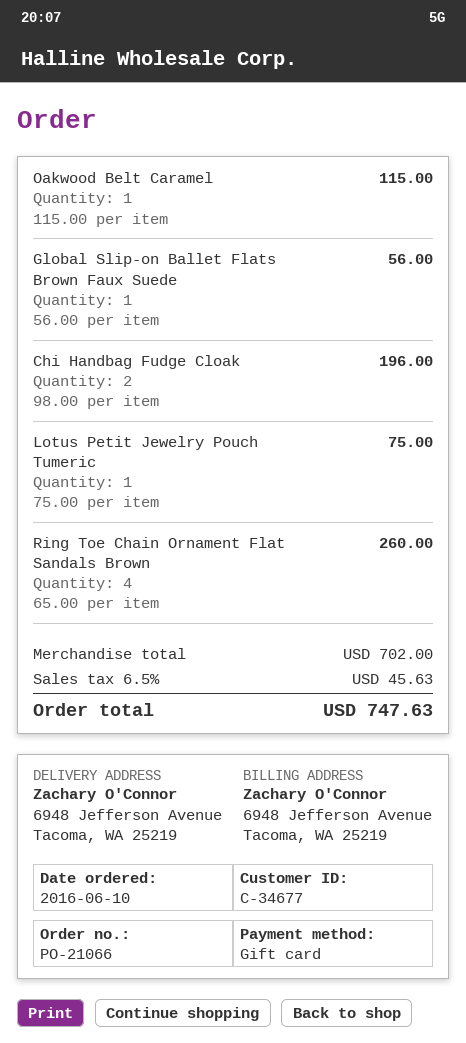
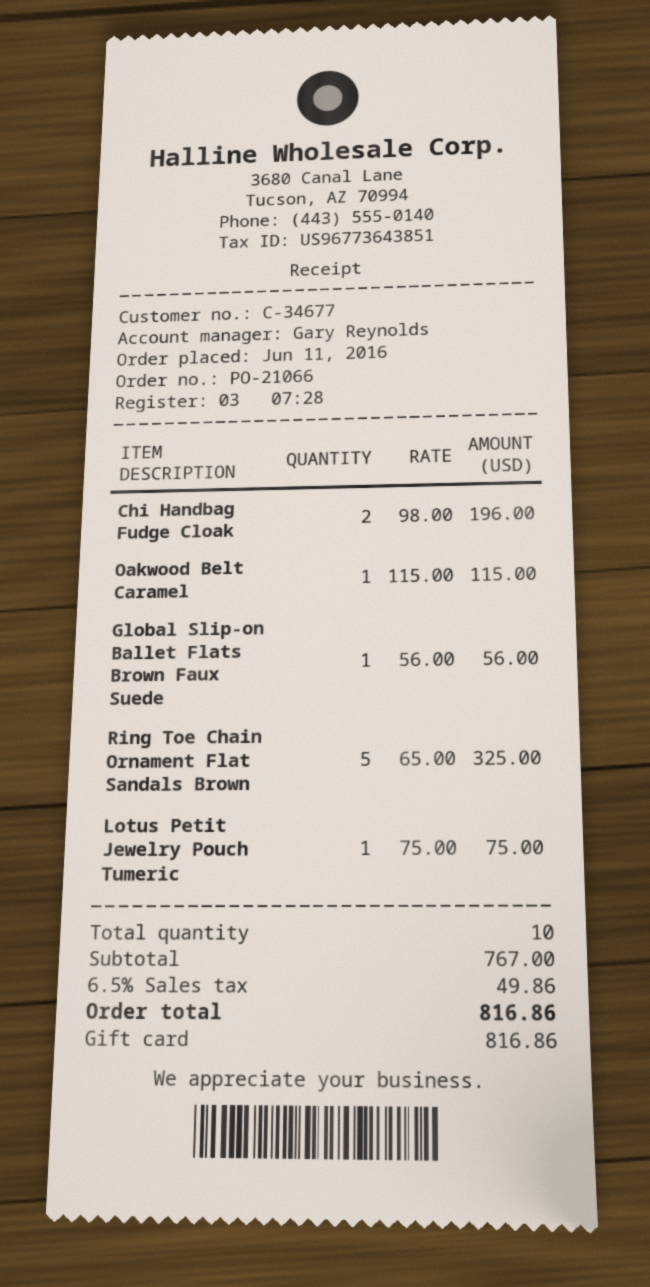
order date: 2016-06-10 -> 2016-06-11
Ring Toe Chain Ornament Flat Sandals Brown: 4 x 65.00 = 260.00 -> 5 x 65.00 = 325.00
subtotal: 702.00 -> 767.00
tax: 6.5% = 45.63 -> 6.5% = 49.86
total: 747.63 -> 816.86

